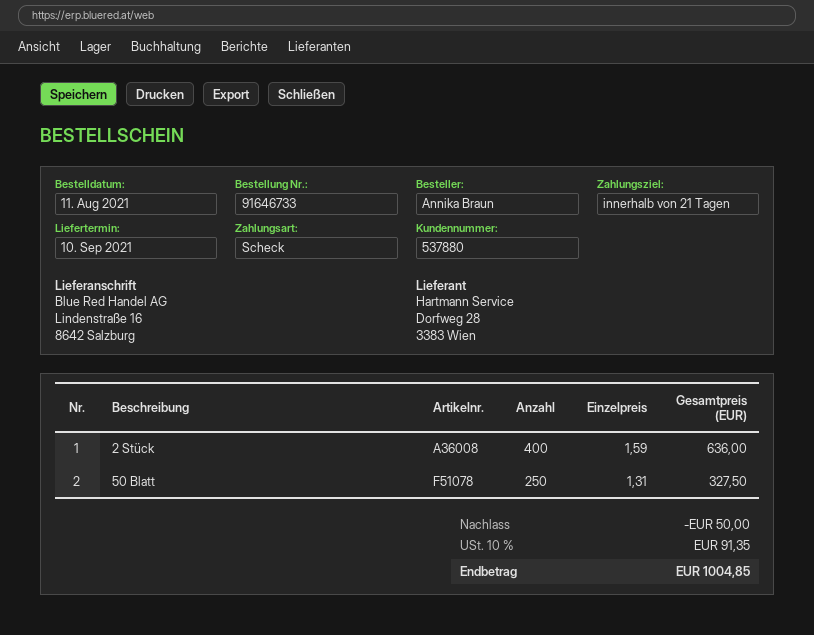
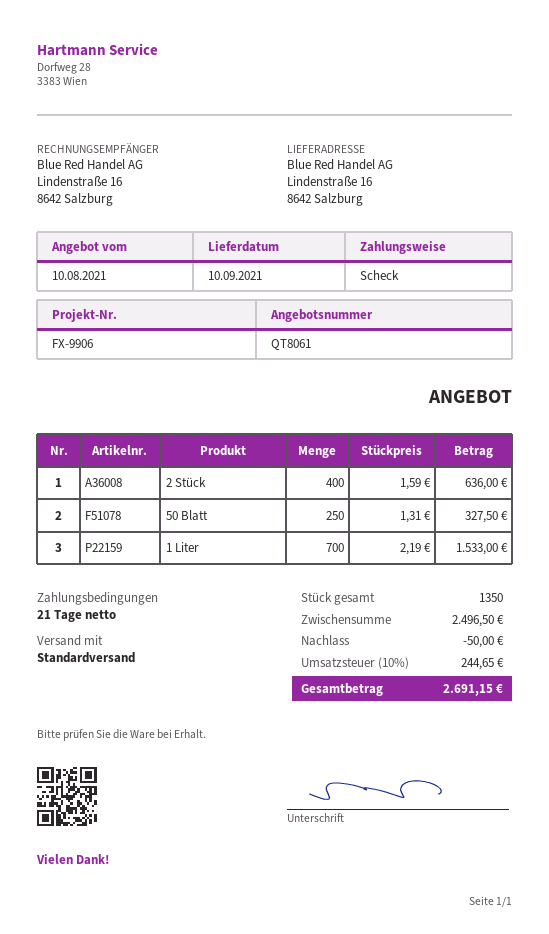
1 Liter: none -> 700 x 2.19 = 1533.00
tax: 10% = 91.35 -> 10% = 244.65
total: 1004.85 -> 2691.15

